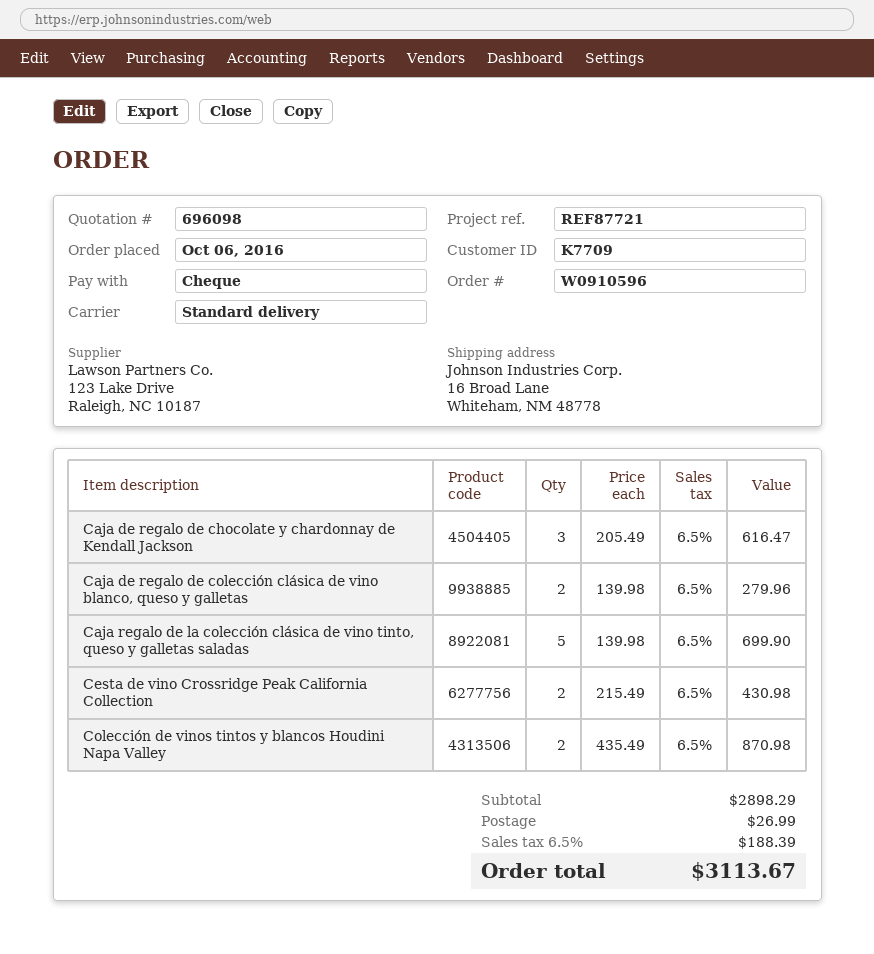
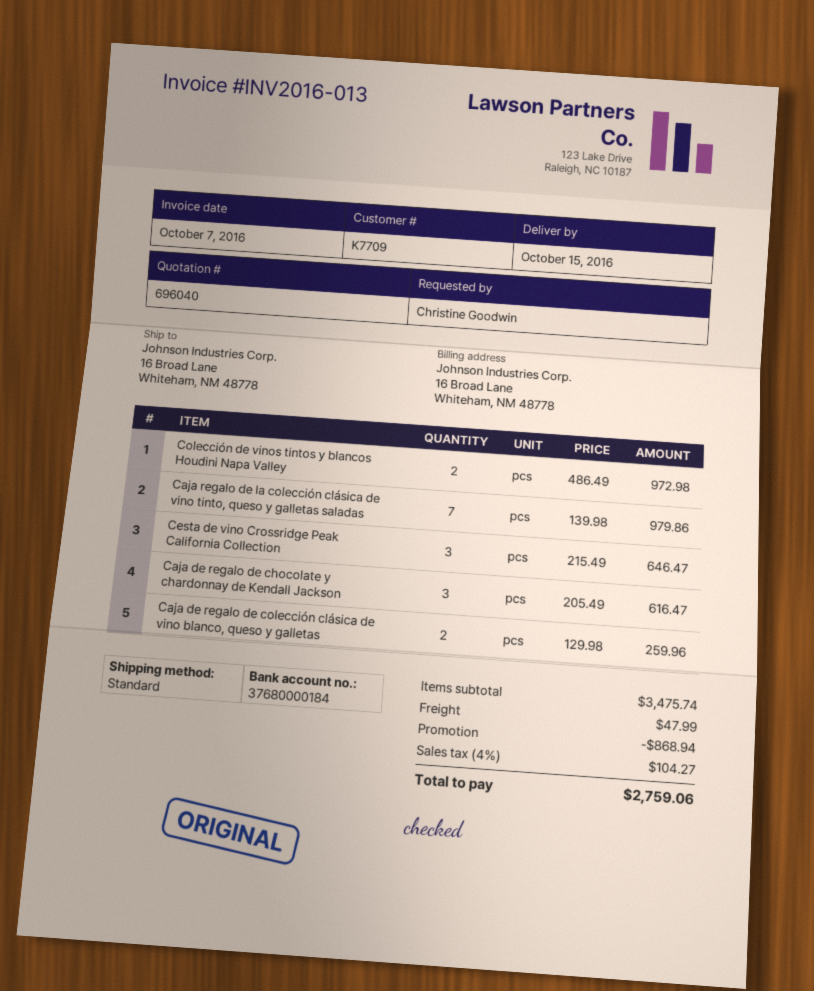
quote number: 696098 -> 696040
Caja de regalo de colección clásica de vino blanco, queso y galletas: 2 x 139.98 = 279.96 -> 2 x 129.98 = 259.96
Caja regalo de la colección clásica de vino tinto, queso y galletas saladas: 5 x 139.98 = 699.90 -> 7 x 139.98 = 979.86
Cesta de vino Crossridge Peak California Collection: 2 x 215.49 = 430.98 -> 3 x 215.49 = 646.47
Colección de vinos tintos y blancos Houdini Napa Valley: 2 x 435.49 = 870.98 -> 2 x 486.49 = 972.98
subtotal: 2898.29 -> 3475.74
discount: none -> 868.94
shipping: 26.99 -> 47.99
tax: 6.5% = 188.39 -> 4% = 104.27
total: 3113.67 -> 2759.06

